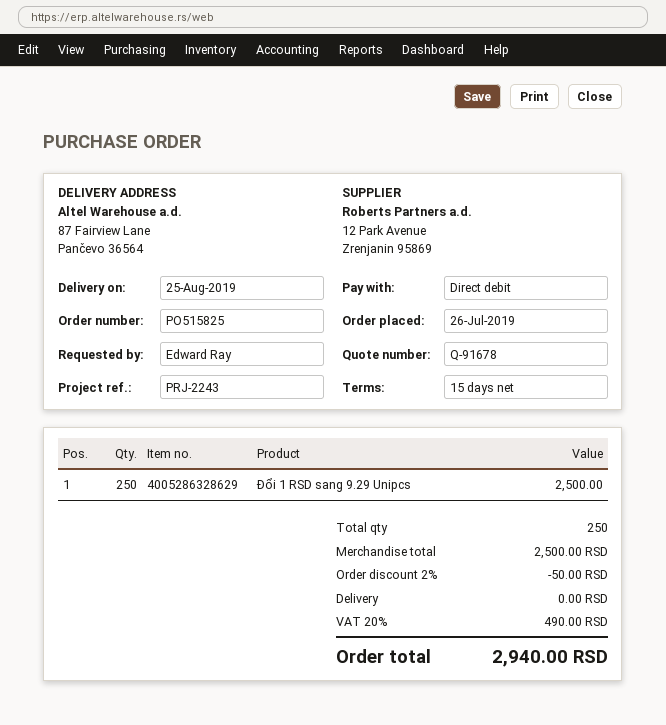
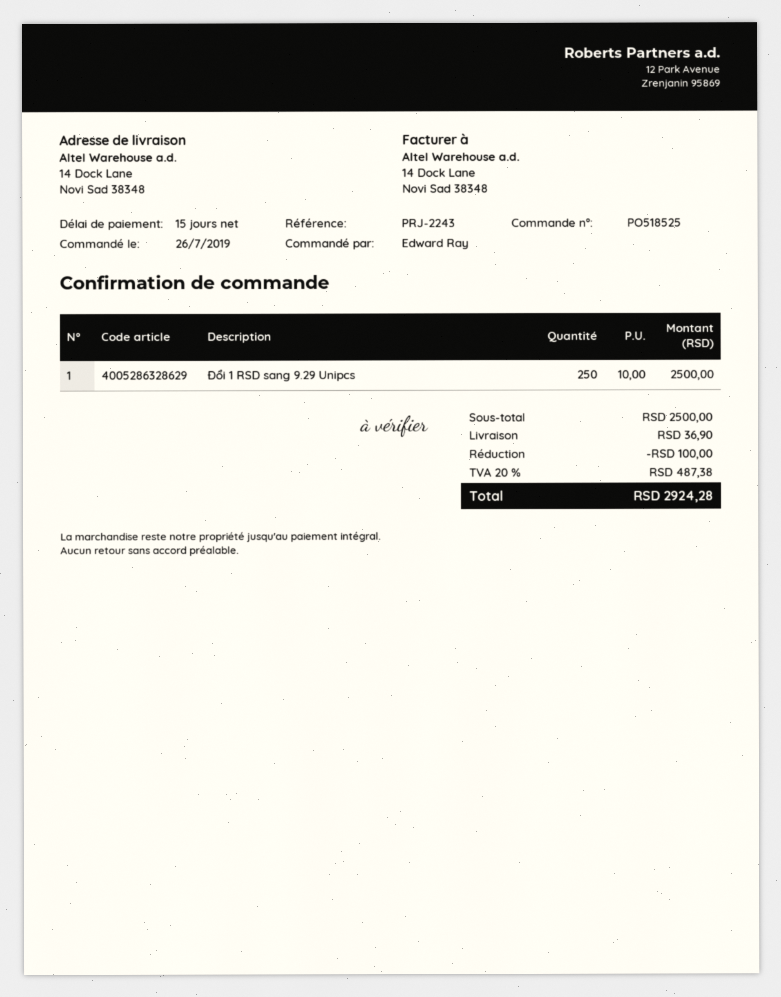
order number: PO515825 -> PO518525
ship to: 87 Fairview Lane, Pančevo 36564 -> 14 Dock Lane, Novi Sad 38348
discount: 50.00 -> 100.00
shipping: 0.00 -> 36.90
tax: 20% = 490.00 -> 20% = 487.38
total: 2940.00 -> 2924.28

